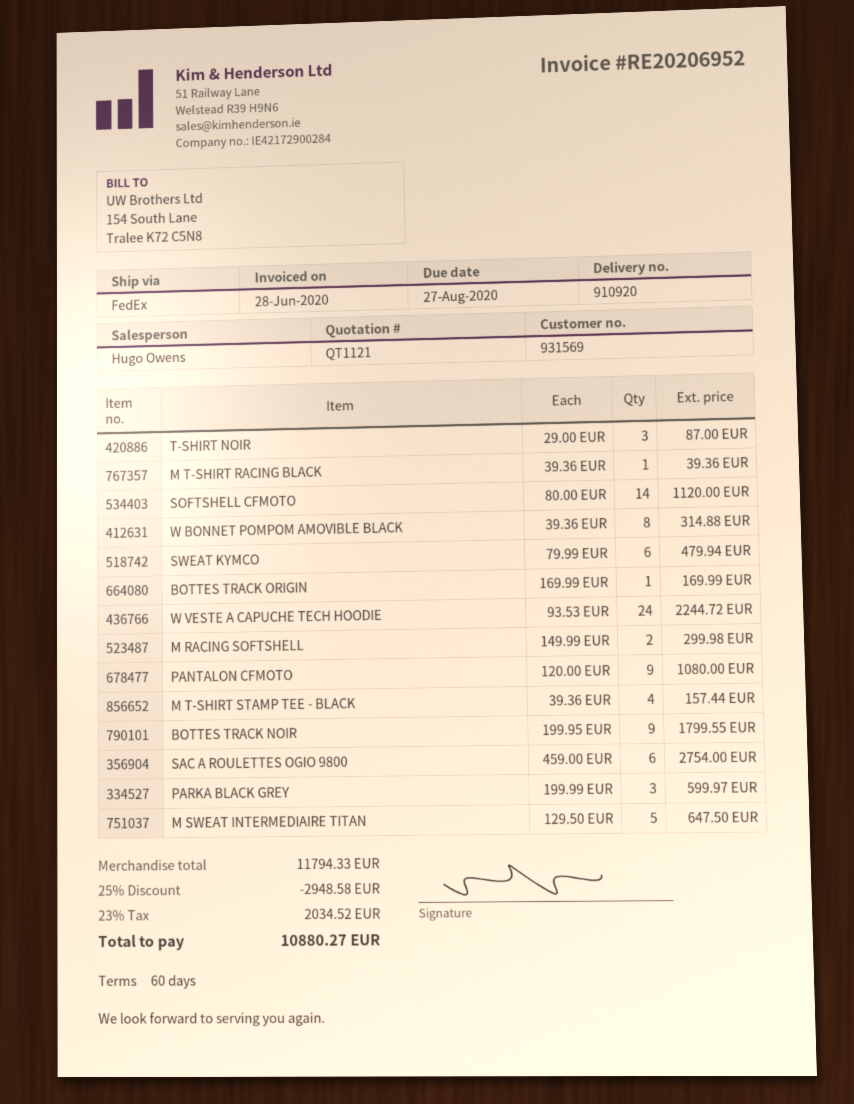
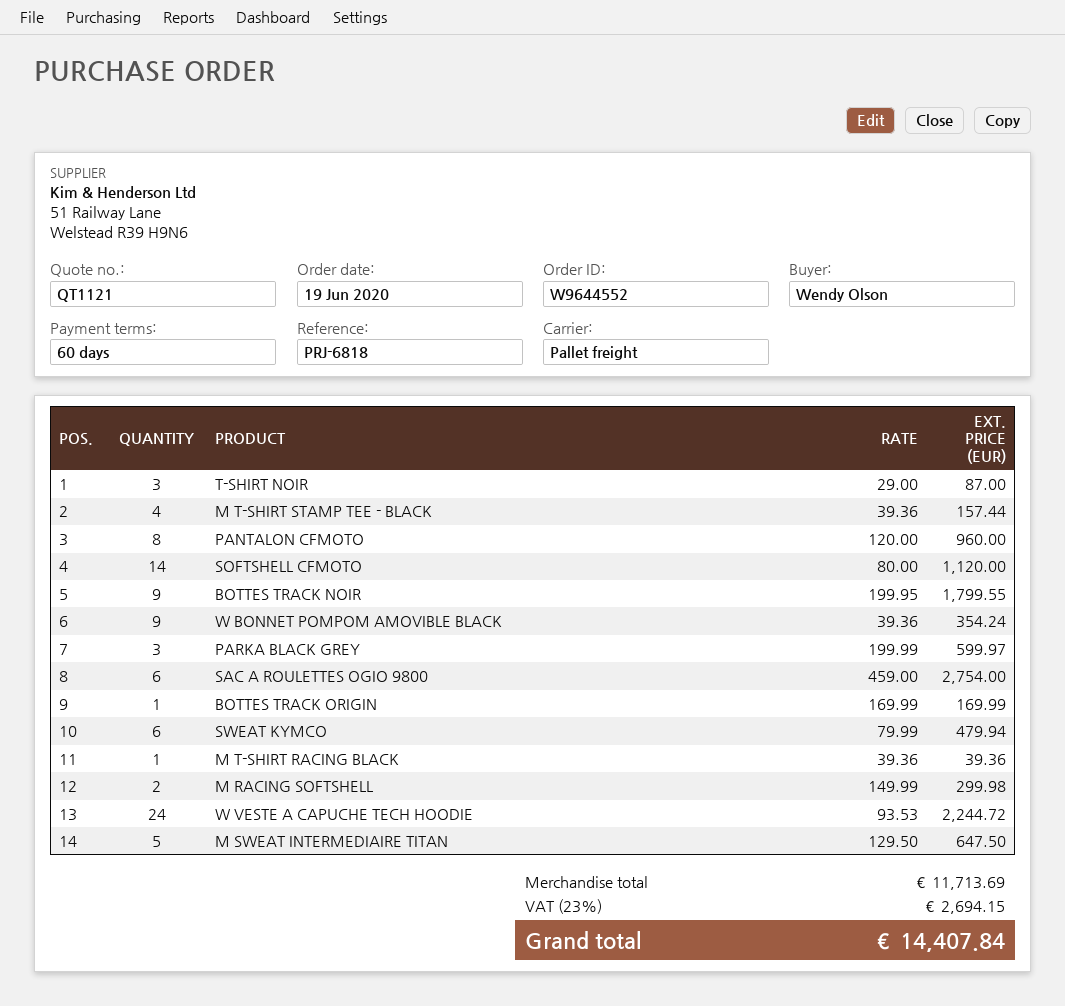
shipping method: FedEx -> pallet freight
W BONNET POMPOM AMOVIBLE BLACK: 8 x 39.36 = 314.88 -> 9 x 39.36 = 354.24
PANTALON CFMOTO: 9 x 120.00 = 1080.00 -> 8 x 120.00 = 960.00
subtotal: 11794.33 -> 11713.69
discount: 25% = 2948.58 -> none
tax: 23% = 2034.52 -> 23% = 2694.15
total: 10880.27 -> 14407.84

